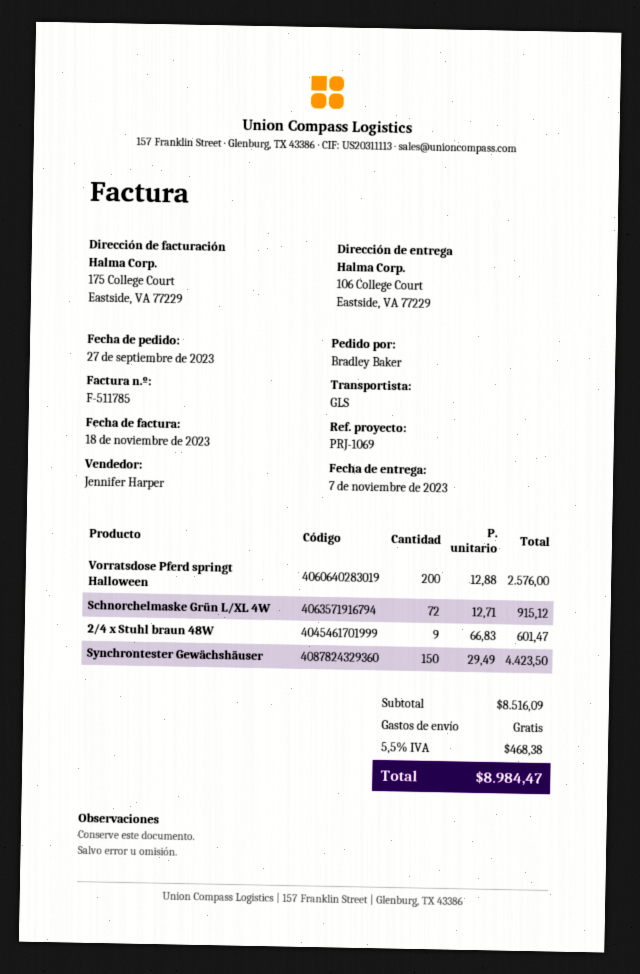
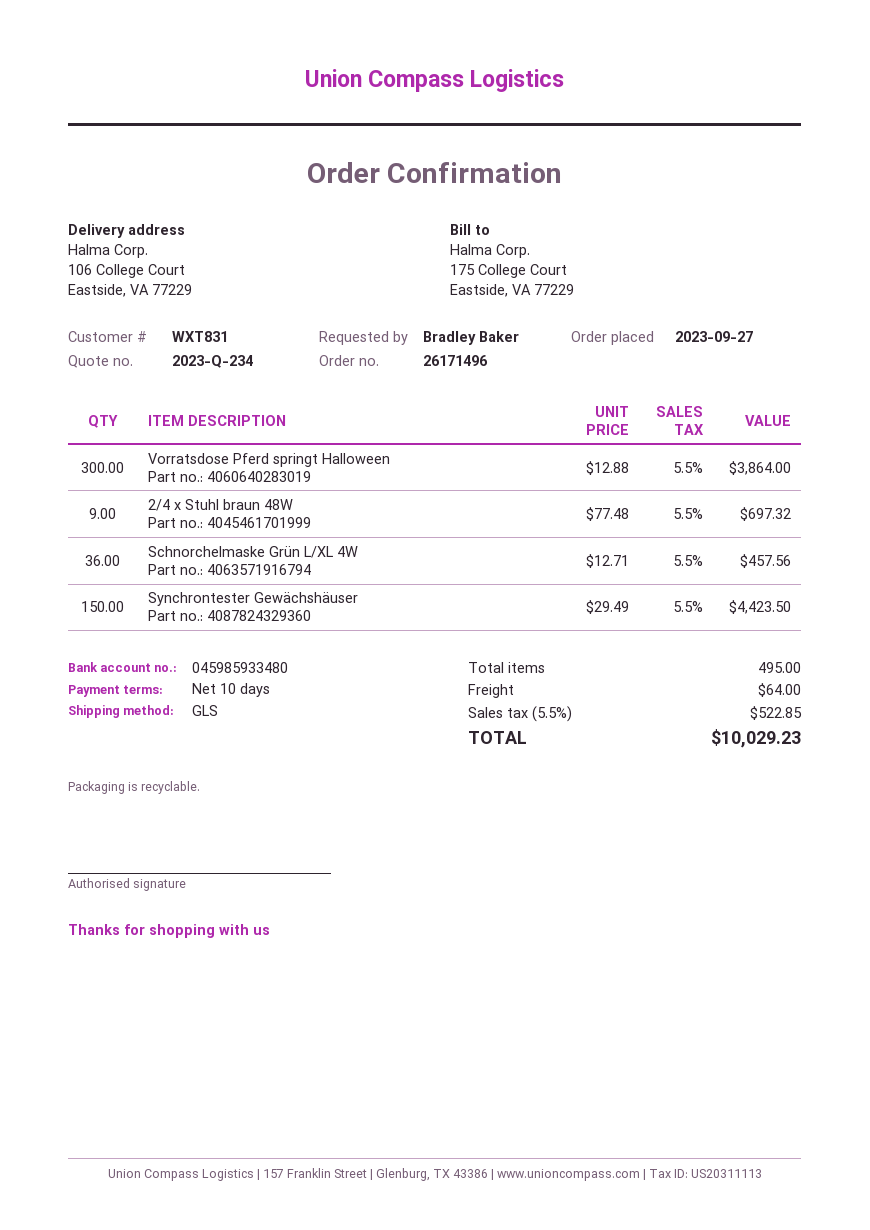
Vorratsdose Pferd springt Halloween: 200 x 12.88 = 2576.00 -> 300 x 12.88 = 3864.00
Schnorchelmaske Grün L/XL 4W: 72 x 12.71 = 915.12 -> 36 x 12.71 = 457.56
2/4 x Stuhl braun 48W: 9 x 66.83 = 601.47 -> 9 x 77.48 = 697.32
shipping: 0.00 -> 64.00
tax: 5.5% = 468.38 -> 5.5% = 522.85
total: 8984.47 -> 10029.23

